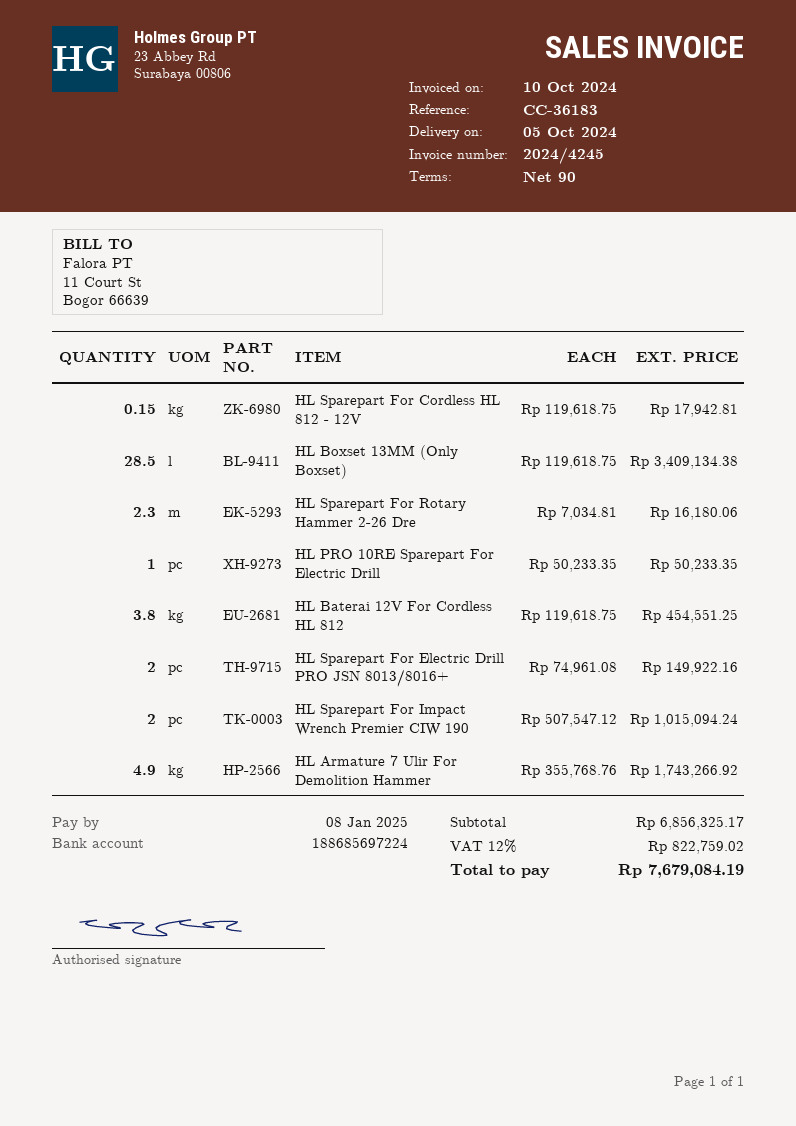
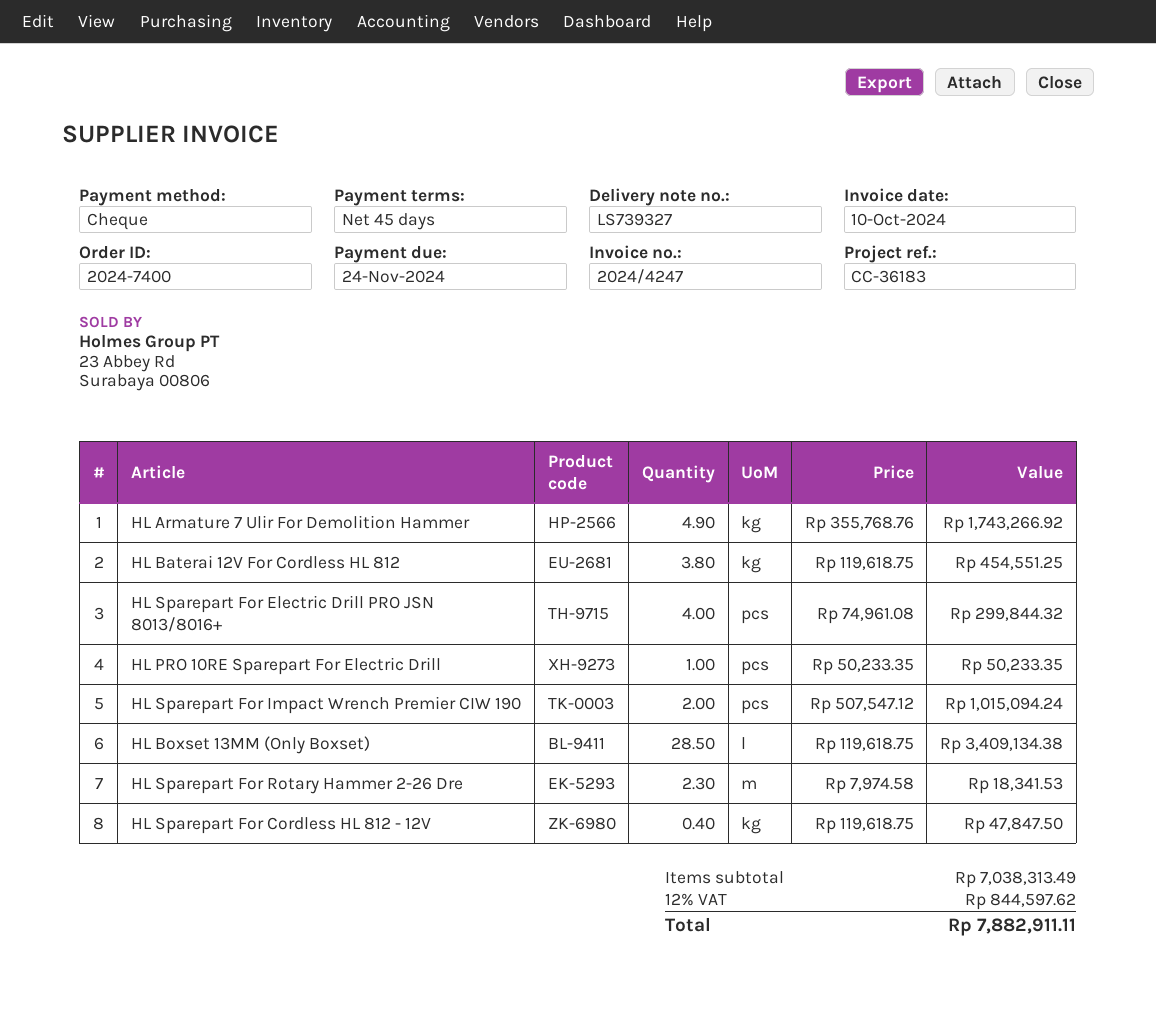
invoice number: 2024/4245 -> 2024/4247
payment terms: 90 days -> 45 days
due date: 2025-01-08 -> 2024-11-24
HL Sparepart For Cordless HL 812 - 12V: 0.15 x 119618.75 = 17942.81 -> 0.4 x 119618.75 = 47847.50
HL Sparepart For Rotary Hammer 2-26 Dre: 2.3 x 7034.81 = 16180.06 -> 2.3 x 7974.58 = 18341.53
HL Sparepart For Electric Drill PRO JSN 8013/8016+: 2 x 74961.08 = 149922.16 -> 4 x 74961.08 = 299844.32
subtotal: 6856325.17 -> 7038313.49
tax: 12% = 822759.02 -> 12% = 844597.62
total: 7679084.19 -> 7882911.11

